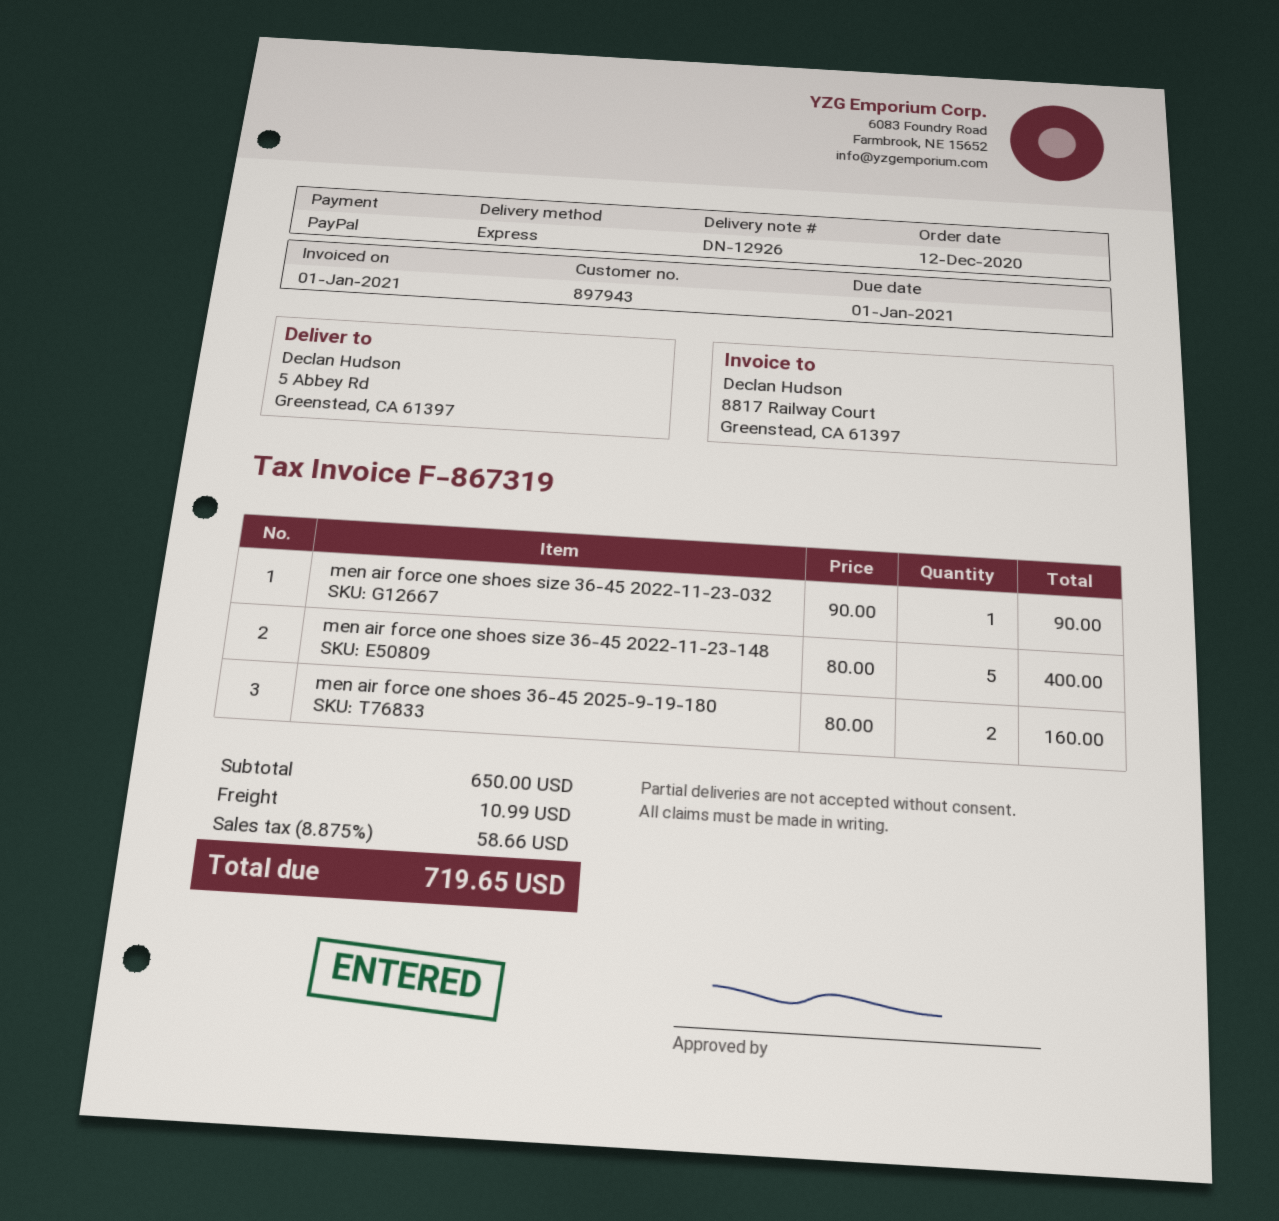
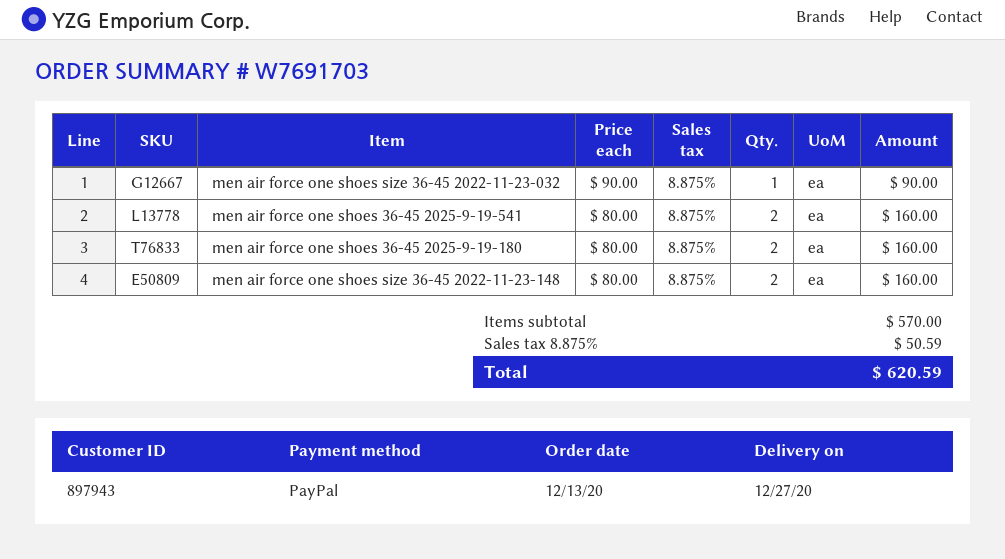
order date: 2020-12-12 -> 2020-12-13
men air force one shoes size 36-45 2022-11-23-148: 5 x 80.00 = 400.00 -> 2 x 80.00 = 160.00
men air force one shoes 36-45 2025-9-19-541: none -> 2 x 80.00 = 160.00
subtotal: 650.00 -> 570.00
shipping: 10.99 -> none
tax: 8.875% = 58.66 -> 8.875% = 50.59
total: 719.65 -> 620.59

